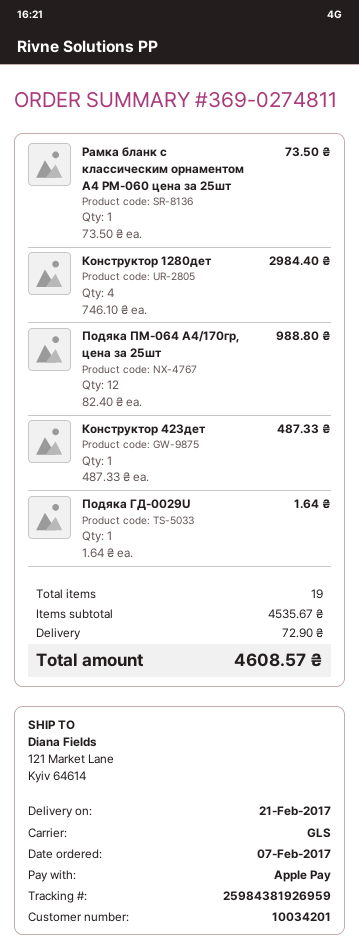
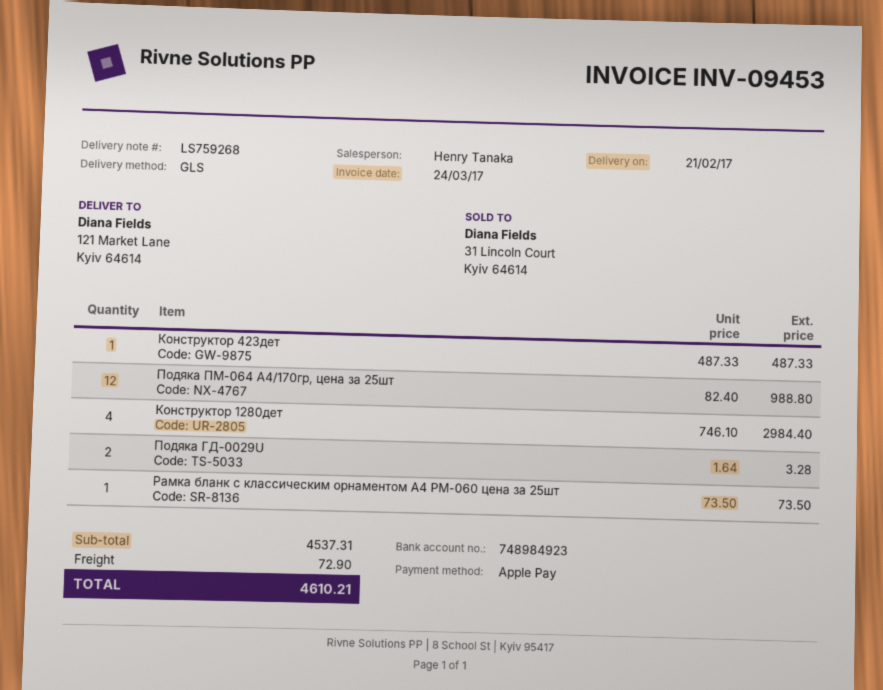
Подяка ГД-0029U: 1 x 1.64 = 1.64 -> 2 x 1.64 = 3.28
subtotal: 4535.67 -> 4537.31
total: 4608.57 -> 4610.21

